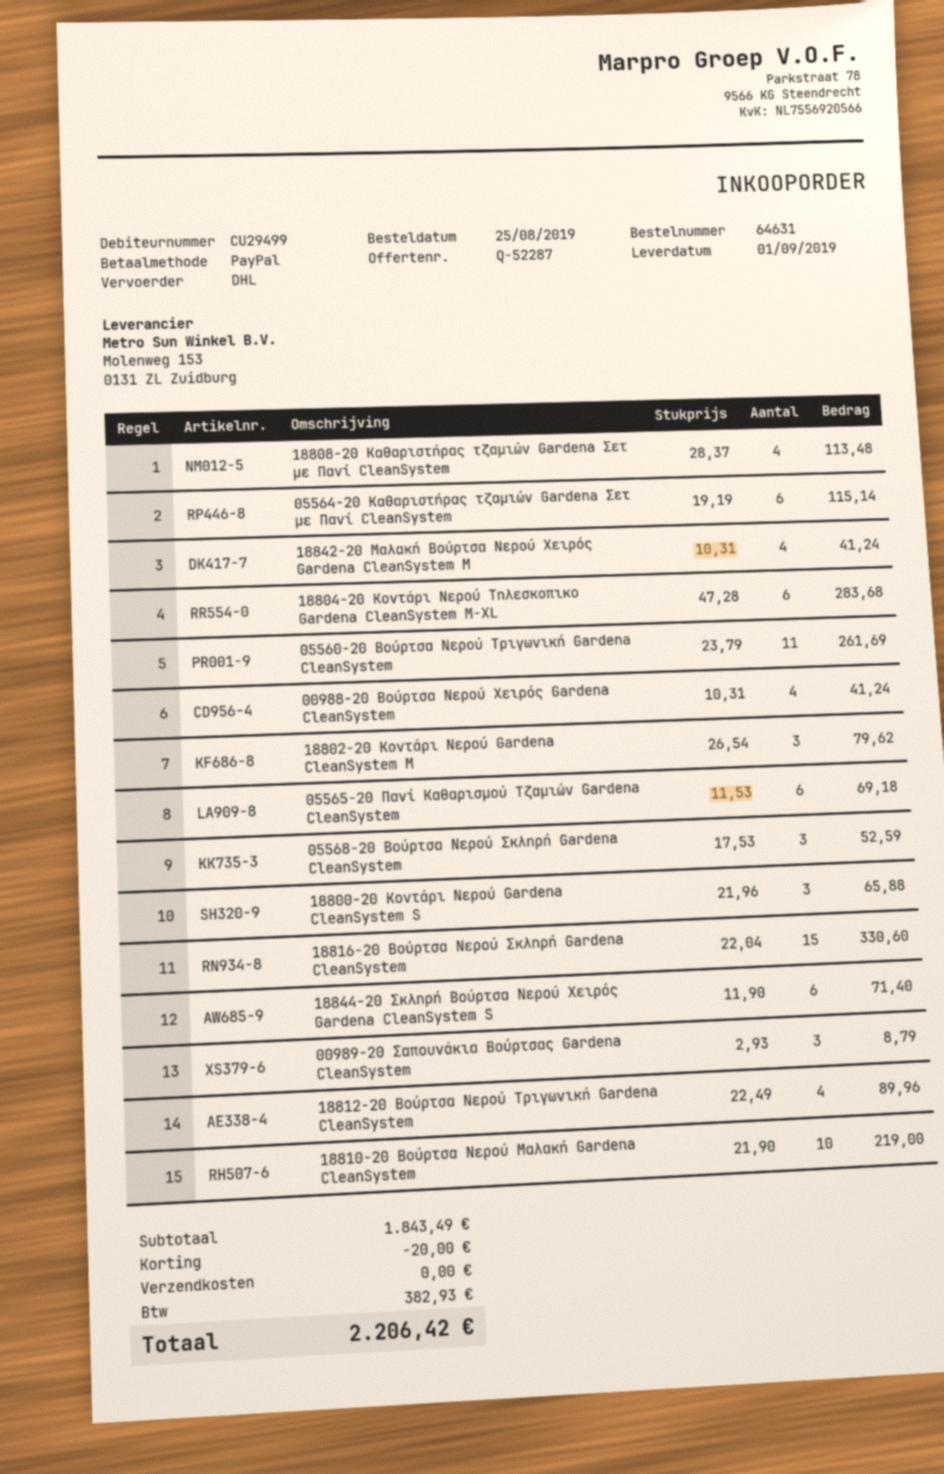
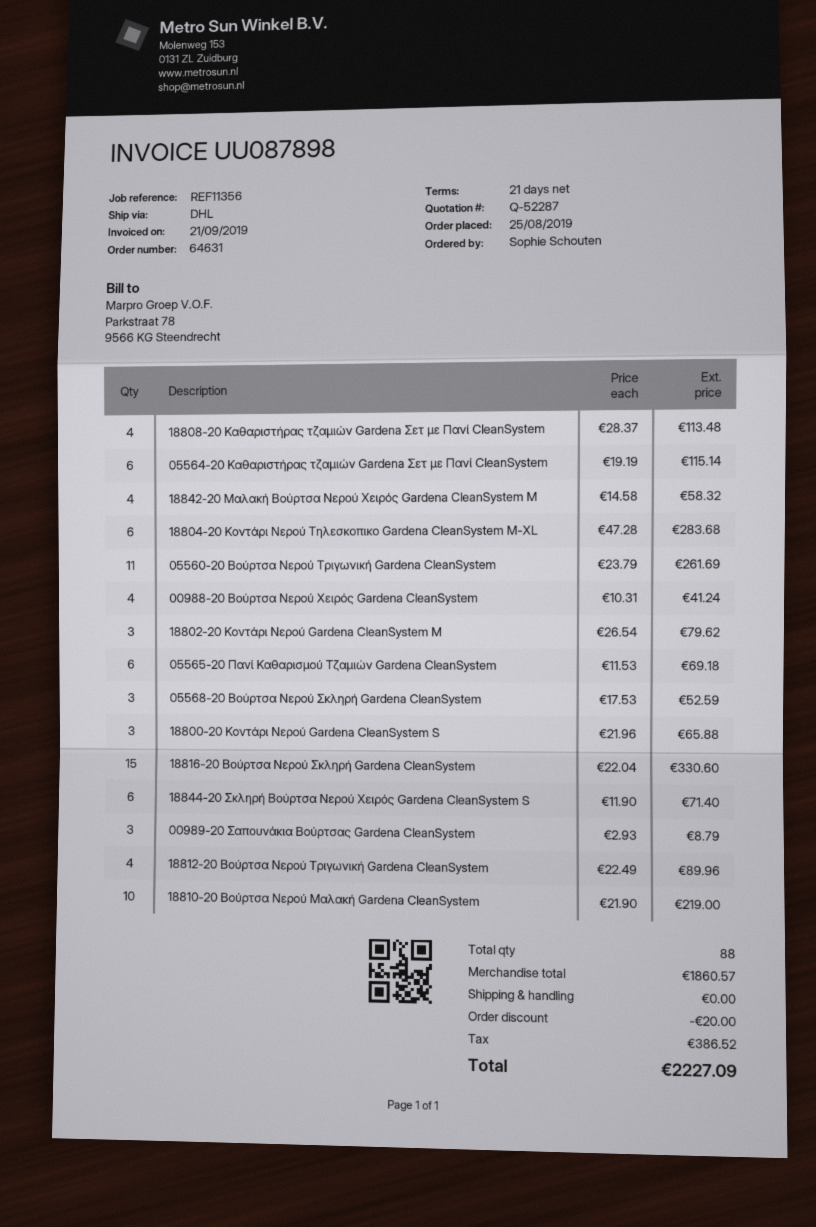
18842-20 Μαλακή Βούρτσα Νερού Χειρός Gardena CleanSystem M: 4 x 10.31 = 41.24 -> 4 x 14.58 = 58.32
subtotal: 1843.49 -> 1860.57
tax: 382.93 -> 386.52
total: 2206.42 -> 2227.09

